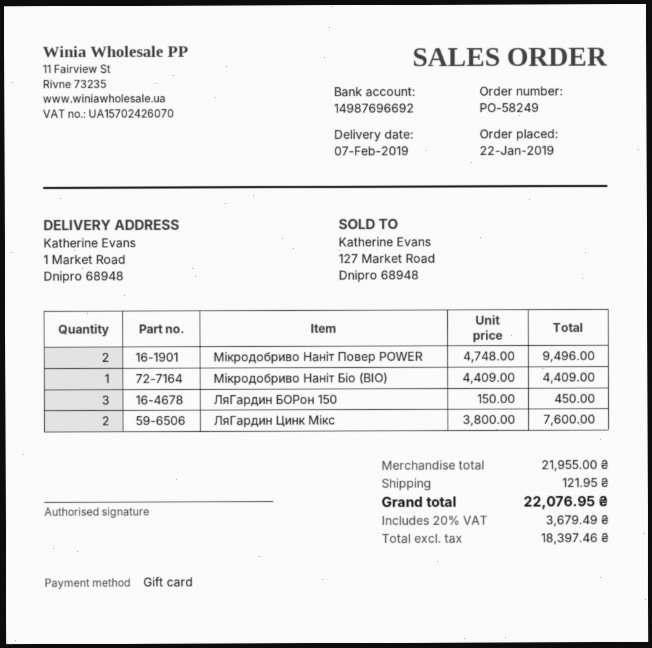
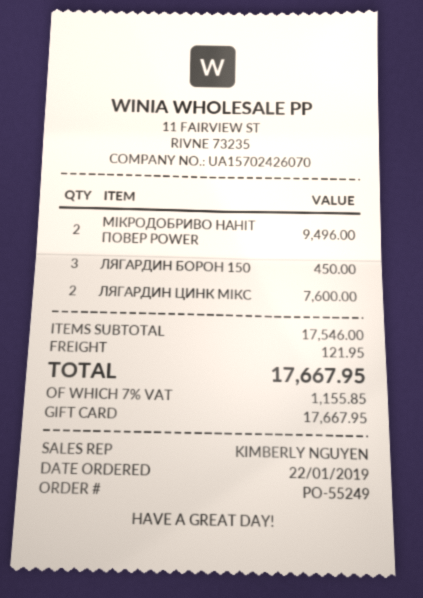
order number: PO-58249 -> PO-55249
Мікродобриво Наніт Біо (BIO): 1 for 4409.00 -> none
subtotal: 21955.00 -> 17546.00
tax: 20% = 3679.49 -> 7% = 1155.85
total: 22076.95 -> 17667.95

